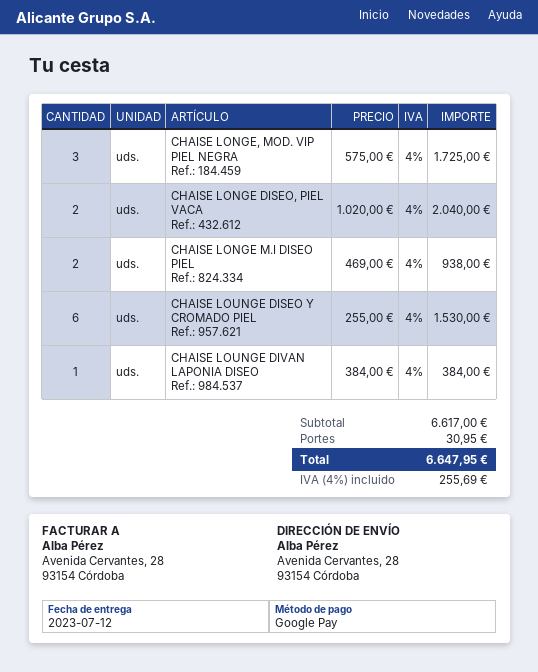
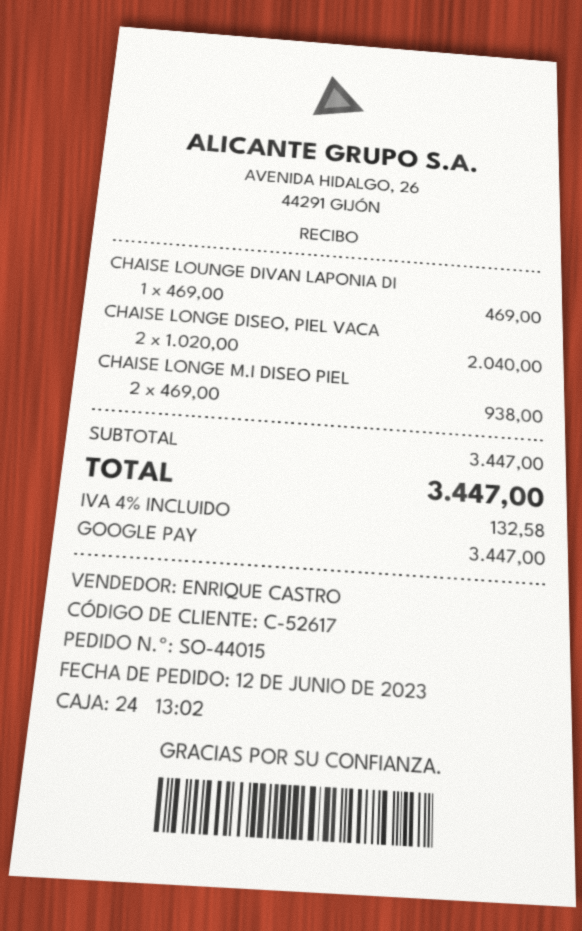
CHAISE LONGE, MOD. VIP PIEL NEGRA: 3 x 575.00 = 1725.00 -> none
CHAISE LOUNGE DISEO Y CROMADO PIEL: 6 x 255.00 = 1530.00 -> none
CHAISE LOUNGE DIVAN LAPONIA DISEO: 1 x 384.00 = 384.00 -> 1 x 469.00 = 469.00
subtotal: 6617.00 -> 3447.00
shipping: 30.95 -> none
tax: 4% = 255.69 -> 4% = 132.58
total: 6647.95 -> 3447.00

